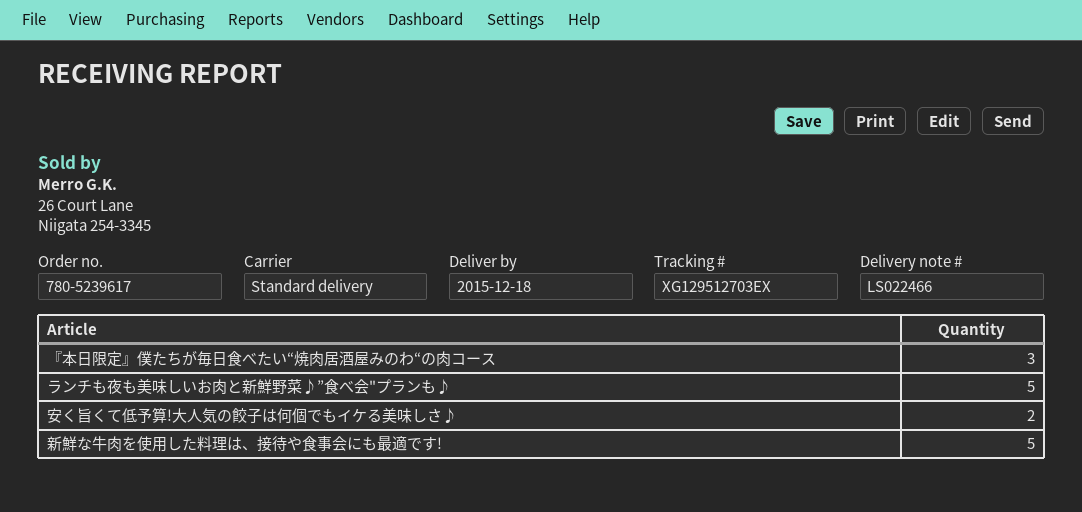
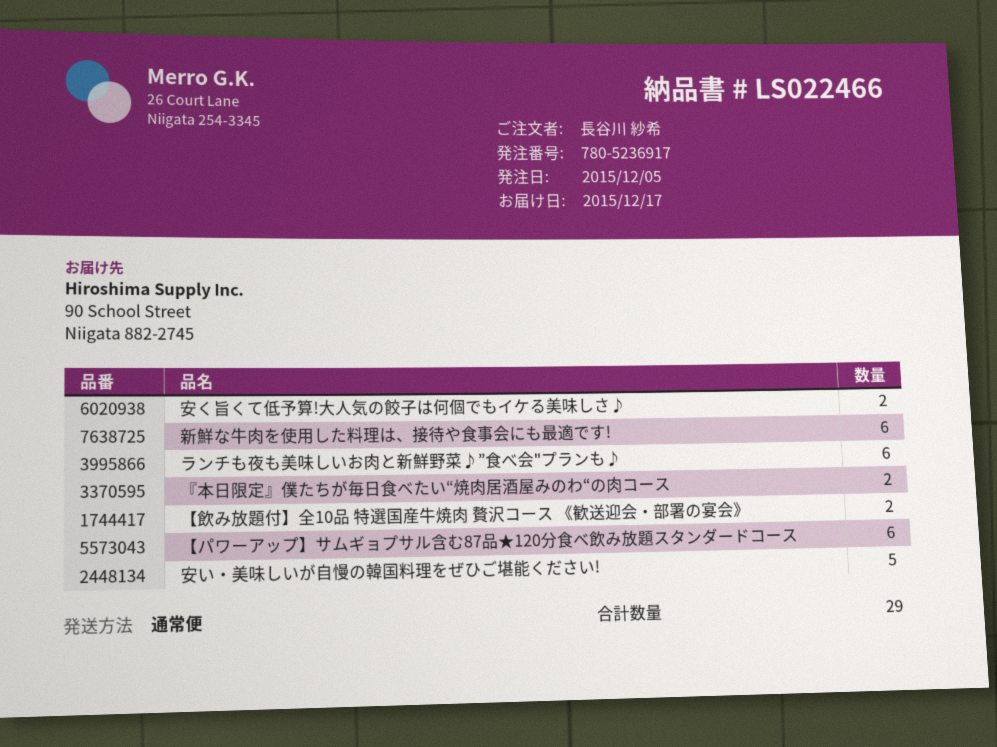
order number: 780-5239617 -> 780-5236917
delivery date: 2015-12-18 -> 2015-12-17
『本日限定』僕たちが毎日食べたい“焼肉居酒屋みのわ“の肉コース: 3 -> 2
ランチも夜も美味しいお肉と新鮮野菜♪”食べ会"プランも♪: 5 -> 6
新鮮な牛肉を使用した料理は、接待や食事会にも最適です!: 5 -> 6
【飲み放題付】全10品 特選国産牛焼肉 贅沢コース 《歓送迎会・部署の宴会》: none -> 2
【パワーアップ】サムギョプサル含む87品★120分食べ飲み放題スタンダードコース: none -> 6
安い・美味しいが自慢の韓国料理をぜひご堪能ください!: none -> 5

